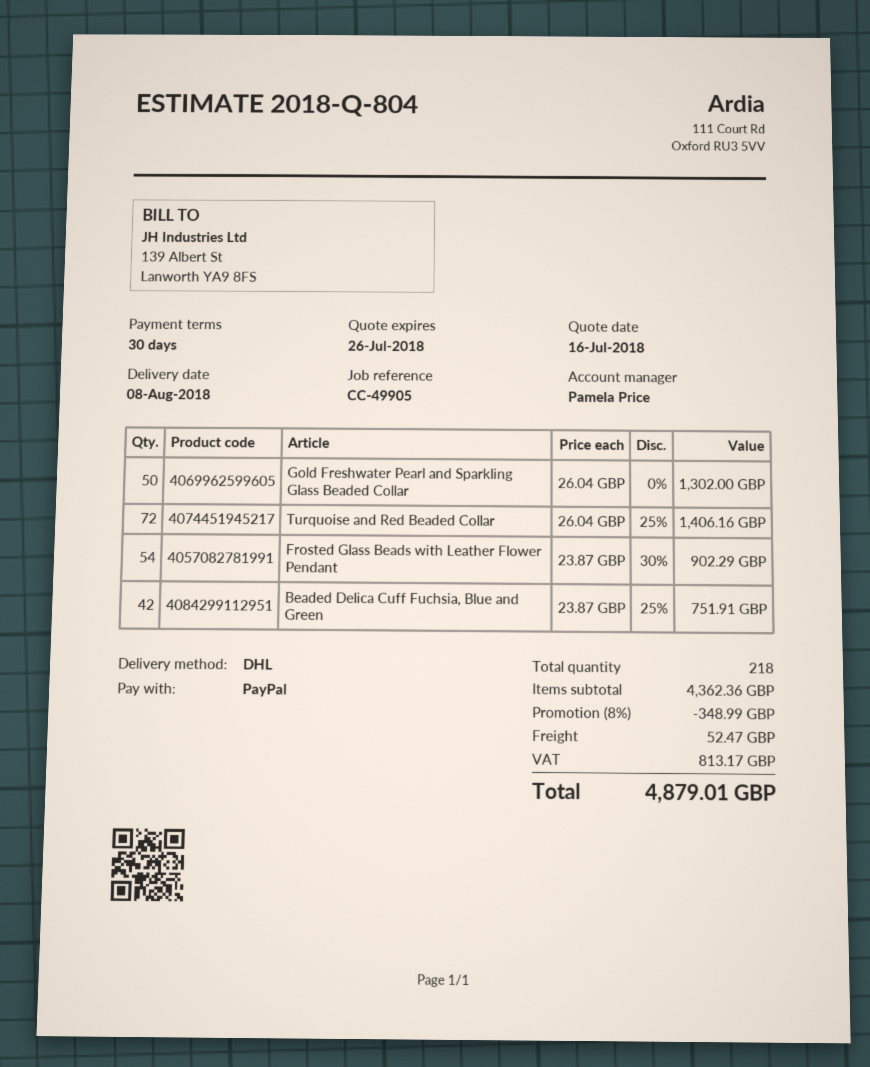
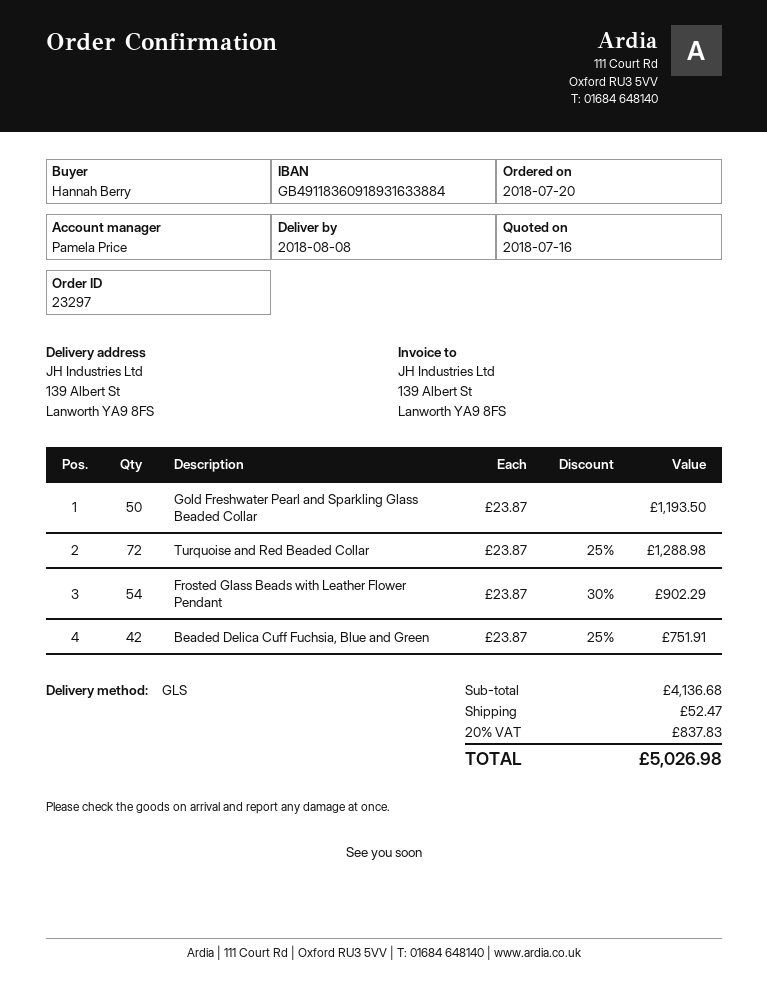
shipping method: DHL -> GLS
Gold Freshwater Pearl and Sparkling Glass Beaded Collar: 50 x 26.04 = 1302.00 -> 50 x 23.87 = 1193.50
Turquoise and Red Beaded Collar: 72 x 26.04 - 25% = 1406.16 -> 72 x 23.87 - 25% = 1288.98
subtotal: 4362.36 -> 4136.68
discount: 8% = 348.99 -> none
tax: 813.17 -> 837.83
total: 4879.01 -> 5026.98

